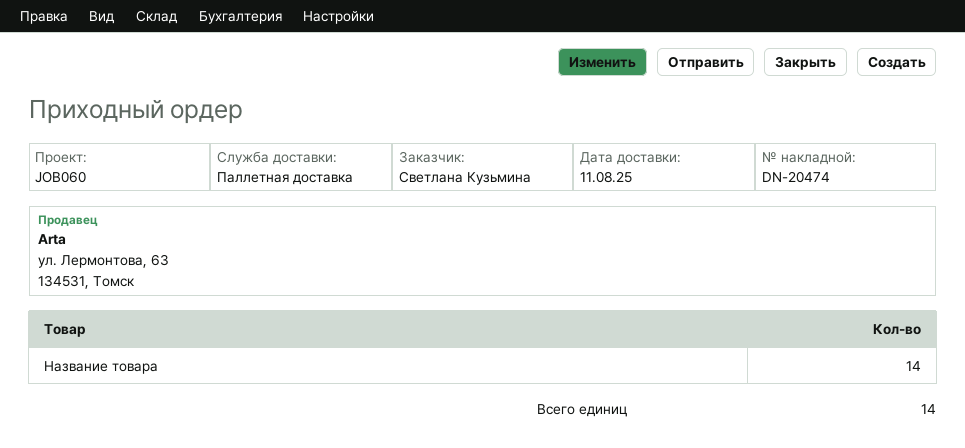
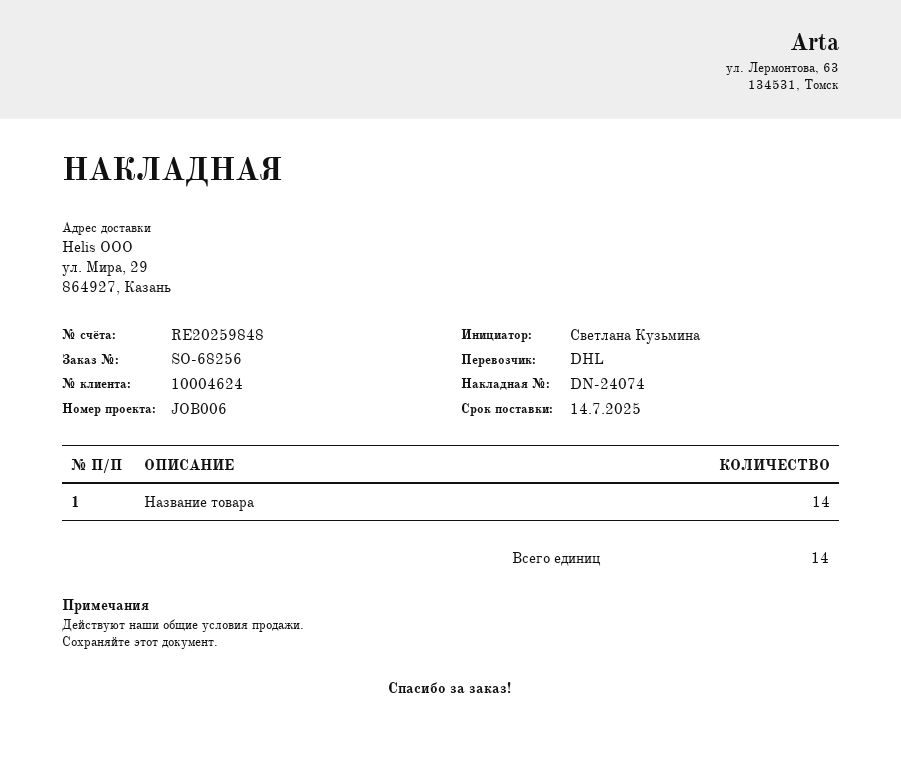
delivery note number: DN-20474 -> DN-24074
delivery date: 2025-08-11 -> 2025-07-14
reference: JOB060 -> JOB006
shipping method: pallet freight -> DHL

